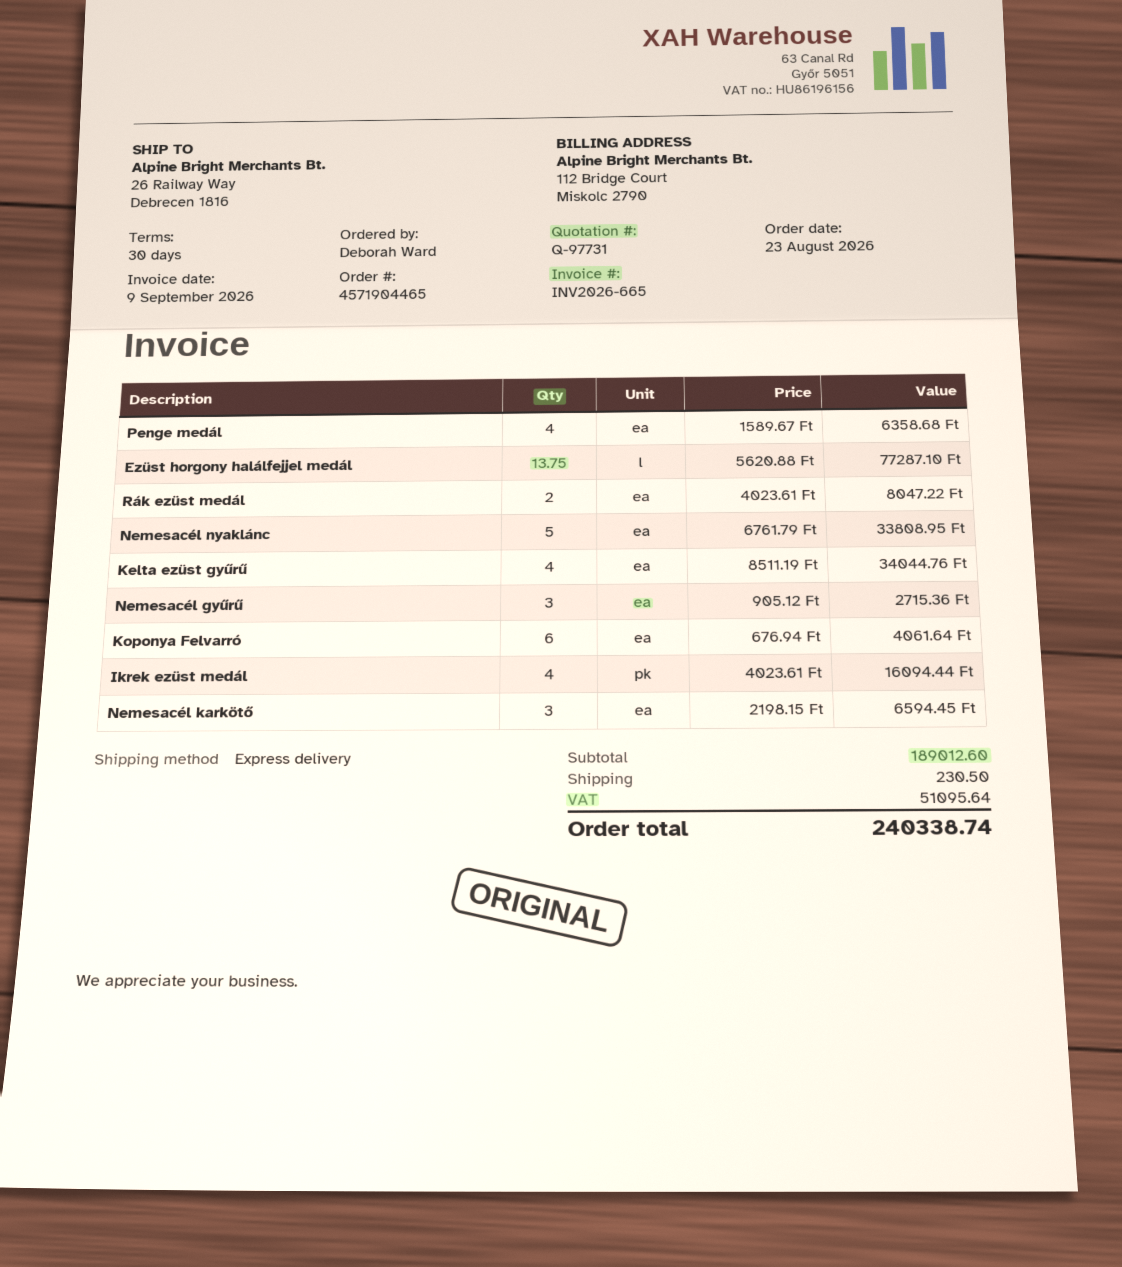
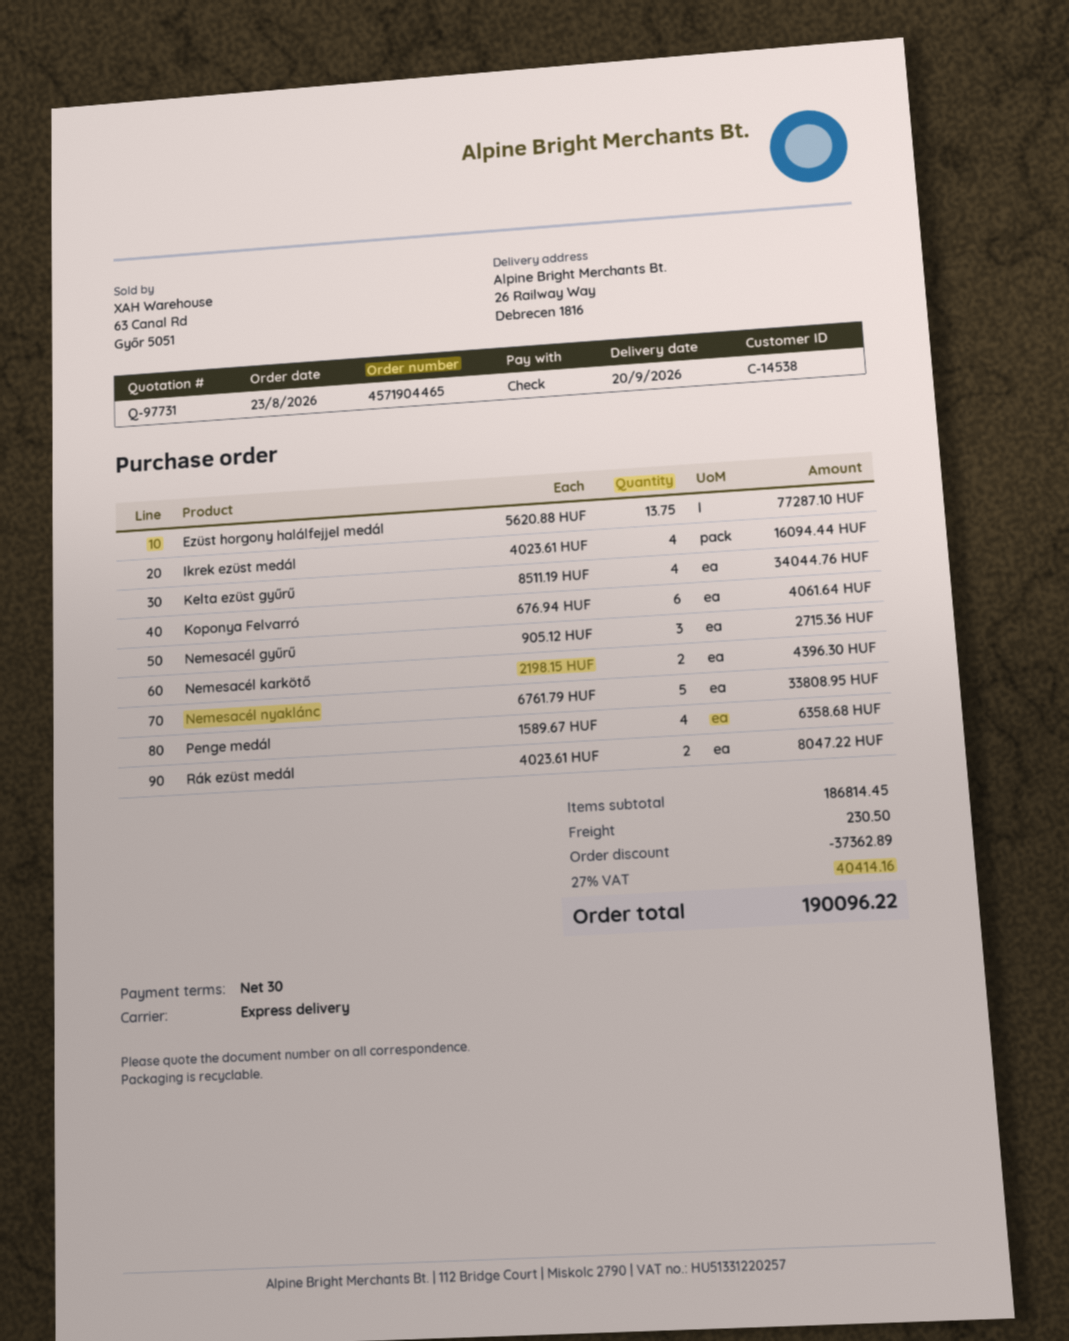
Nemesacél karkötő: 3 x 2198.15 = 6594.45 -> 2 x 2198.15 = 4396.30
subtotal: 189012.60 -> 186814.45
discount: none -> 37362.89
tax: 51095.64 -> 40414.16
total: 240338.74 -> 190096.22

